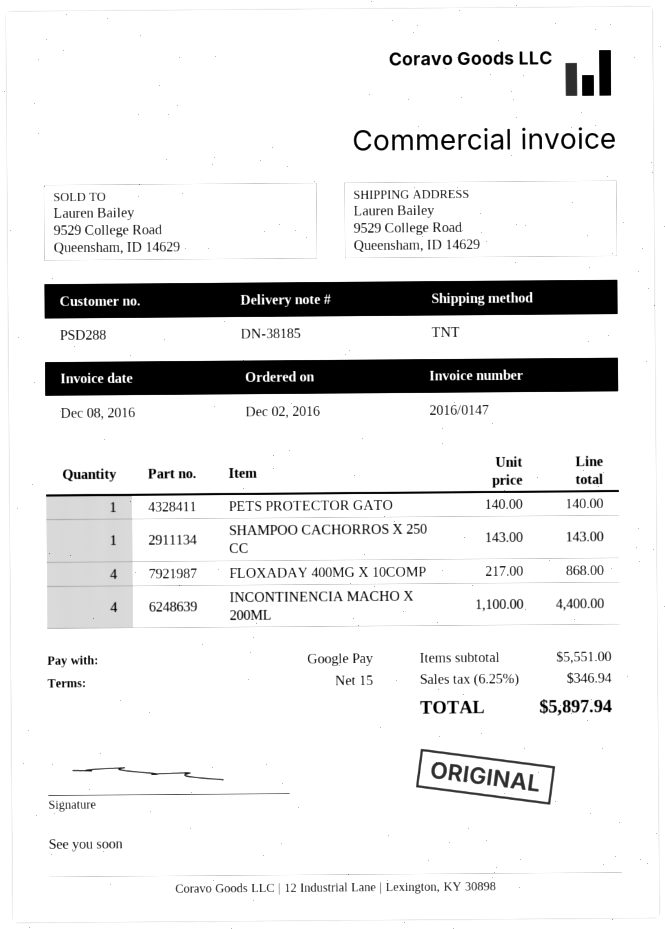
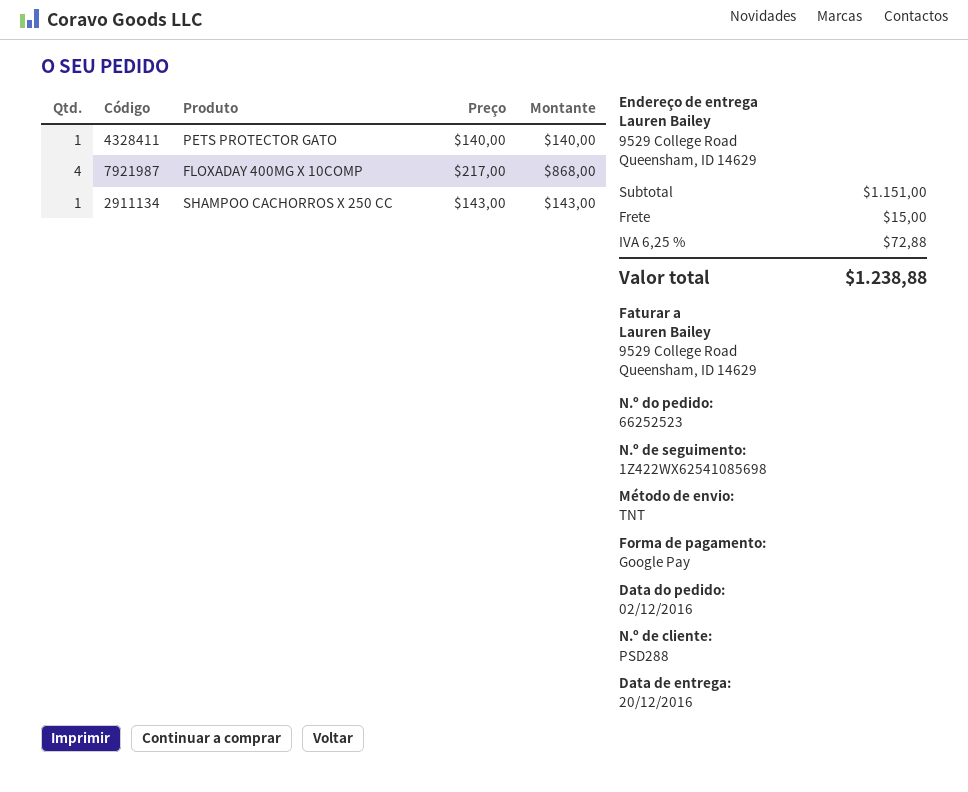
INCONTINENCIA MACHO X 200ML: 4 x 1100.00 = 4400.00 -> none
subtotal: 5551.00 -> 1151.00
shipping: none -> 15.00
tax: 6.25% = 346.94 -> 6.25% = 72.88
total: 5897.94 -> 1238.88

